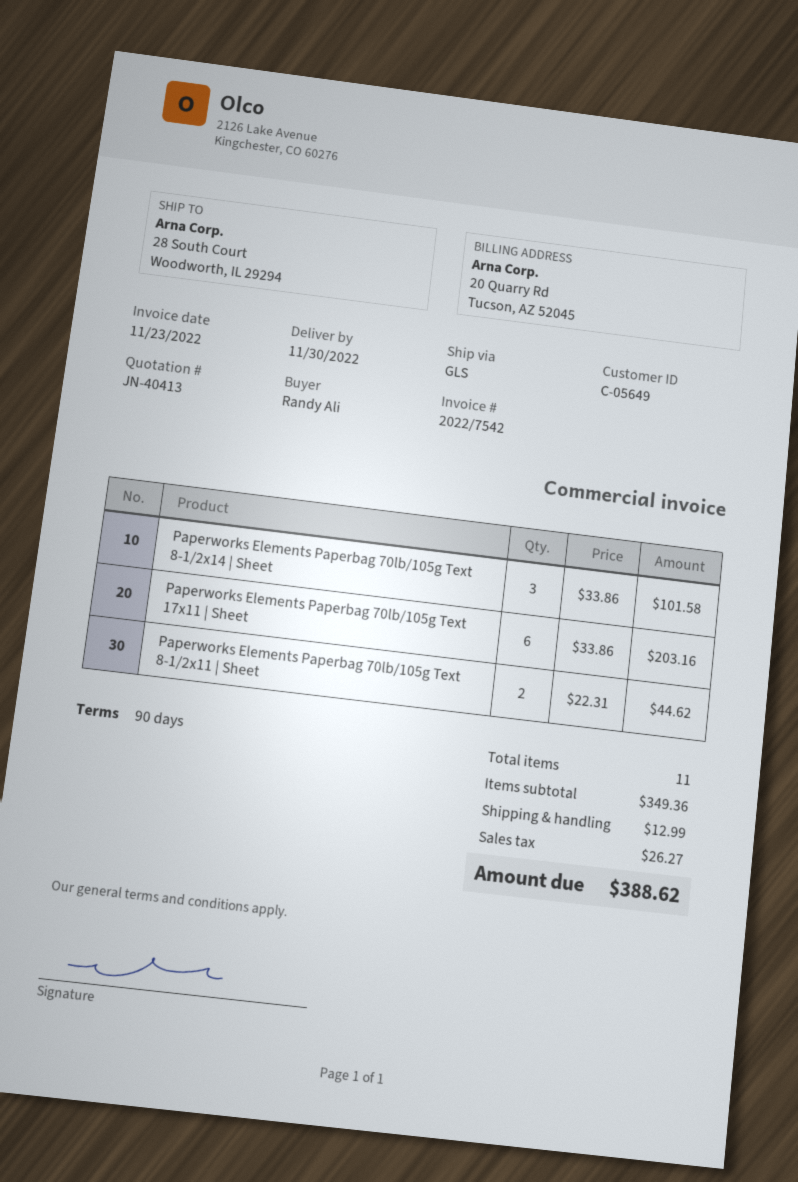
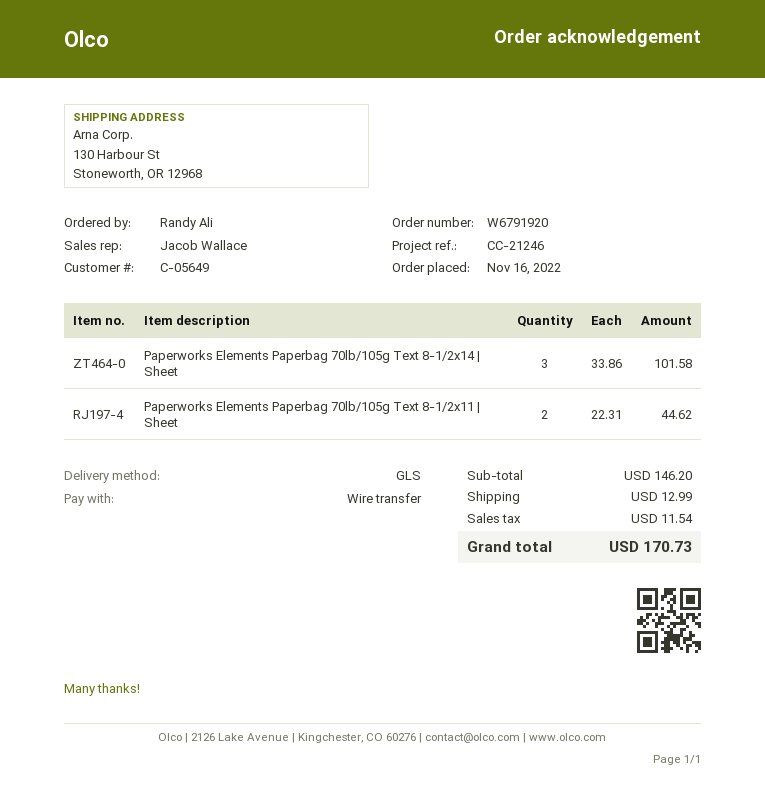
ship to: 28 South Court, Woodworth, IL 29294 -> 130 Harbour St, Stoneworth, OR 12968
Paperworks Elements Paperbag 70lb/105g Text 17x11 | Sheet: 6 x 33.86 = 203.16 -> none
subtotal: 349.36 -> 146.20
tax: 26.27 -> 11.54
total: 388.62 -> 170.73

